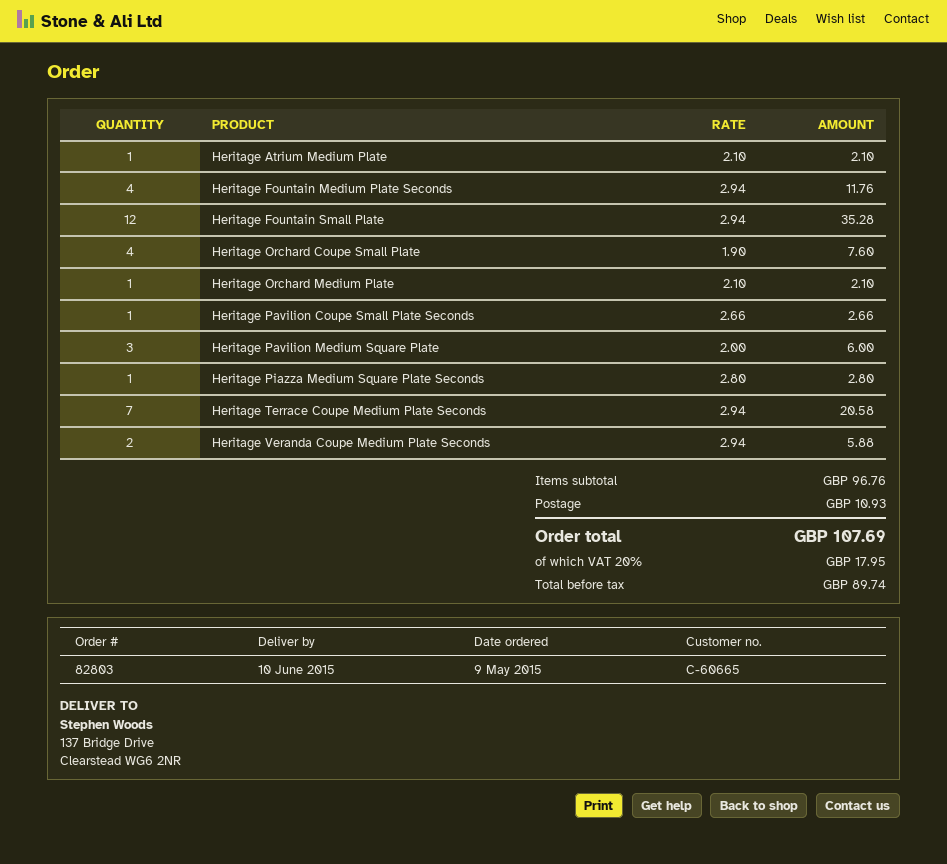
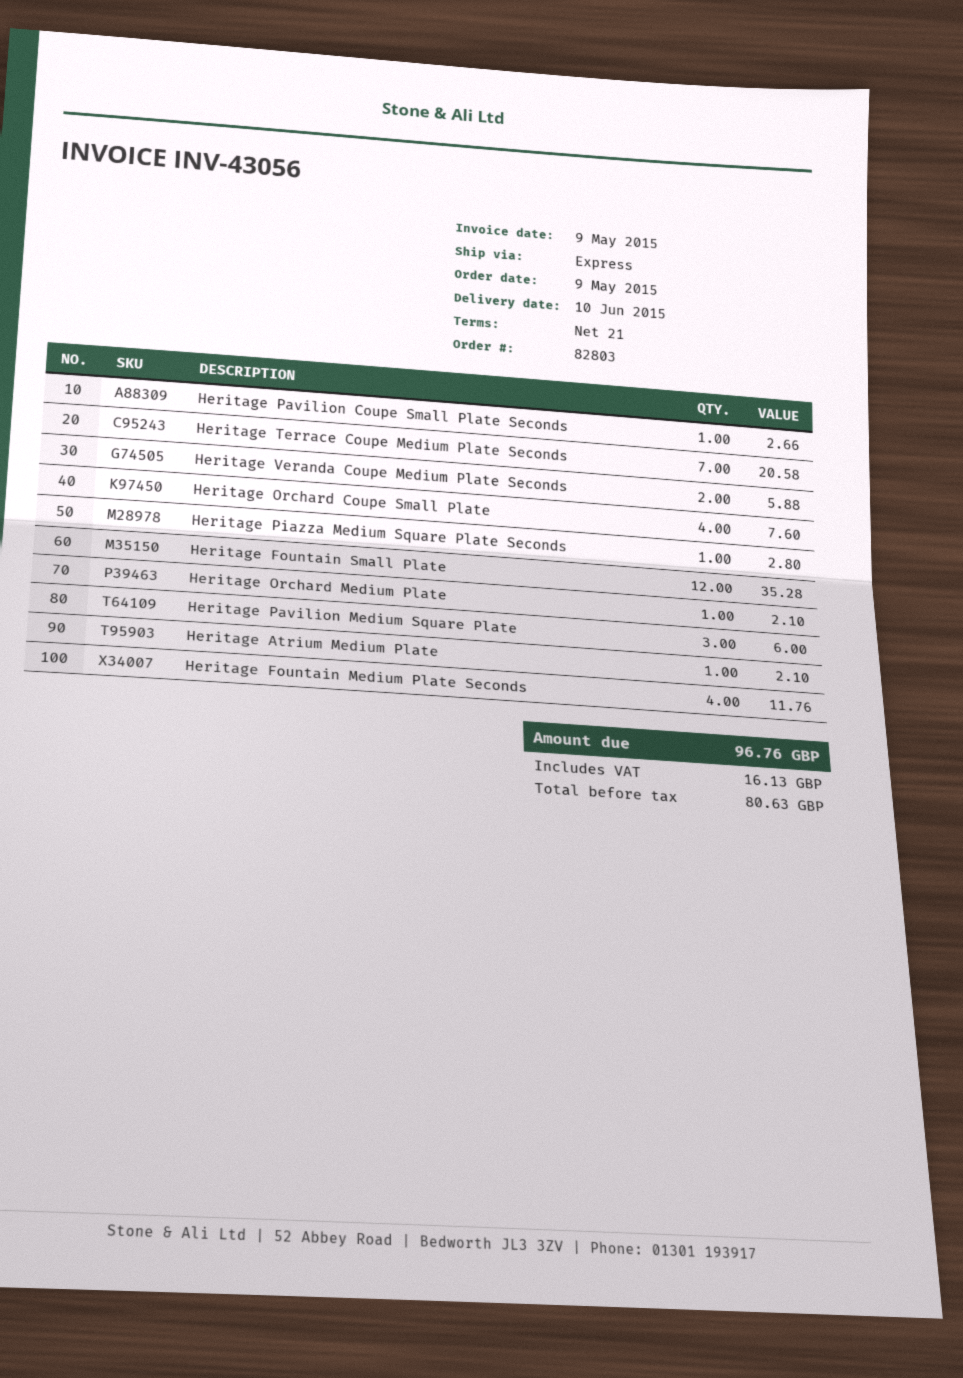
shipping: 10.93 -> none
net: 89.74 -> 80.63
tax: 17.95 -> 16.13
total: 107.69 -> 96.76

